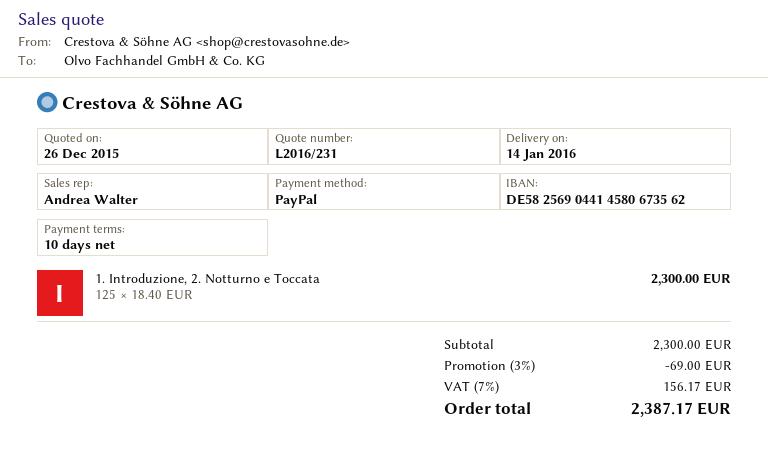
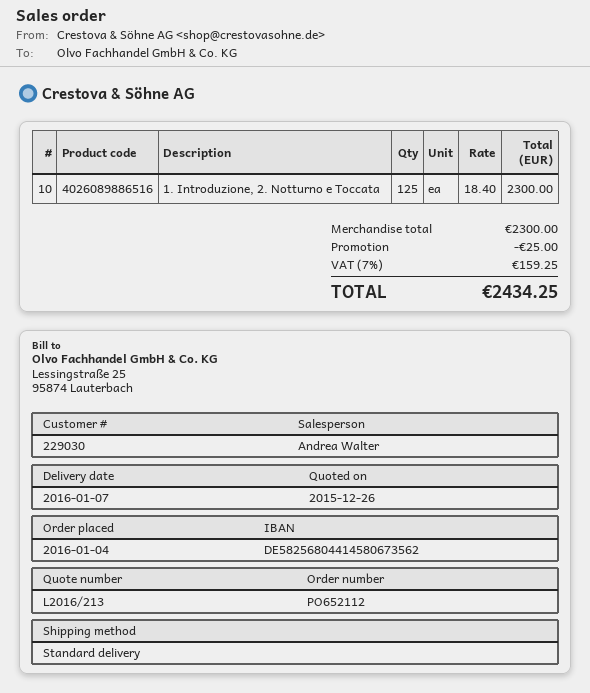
quote number: L2016/231 -> L2016/213
delivery date: 2016-01-14 -> 2016-01-07
bank account: DE58256904414580673562 -> DE58256804414580673562
discount: 69.00 -> 25.00
tax: 7% = 156.17 -> 7% = 159.25
total: 2387.17 -> 2434.25

